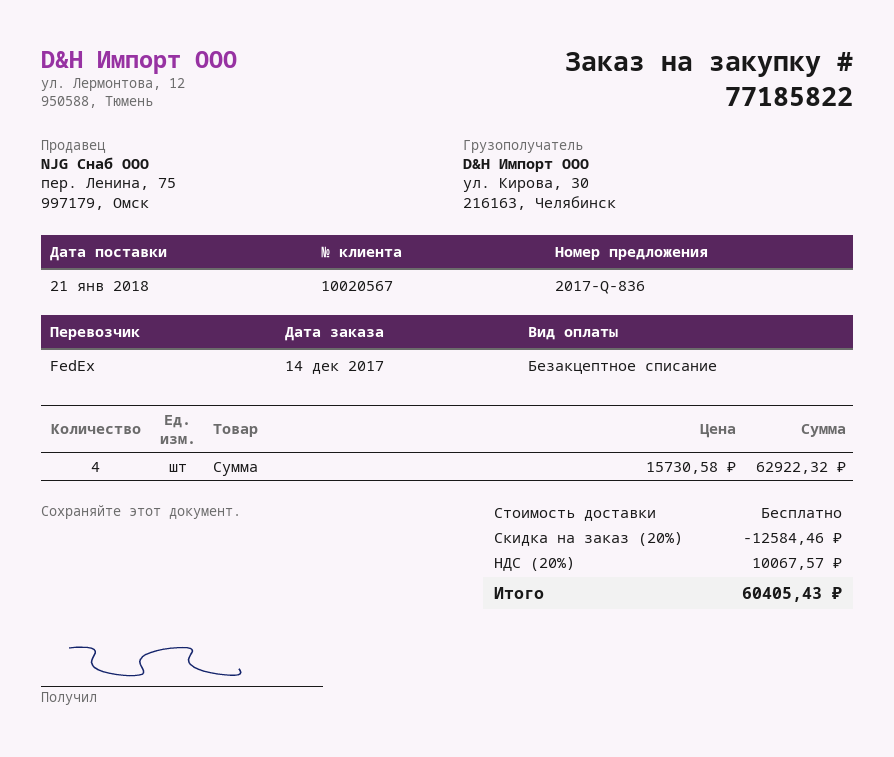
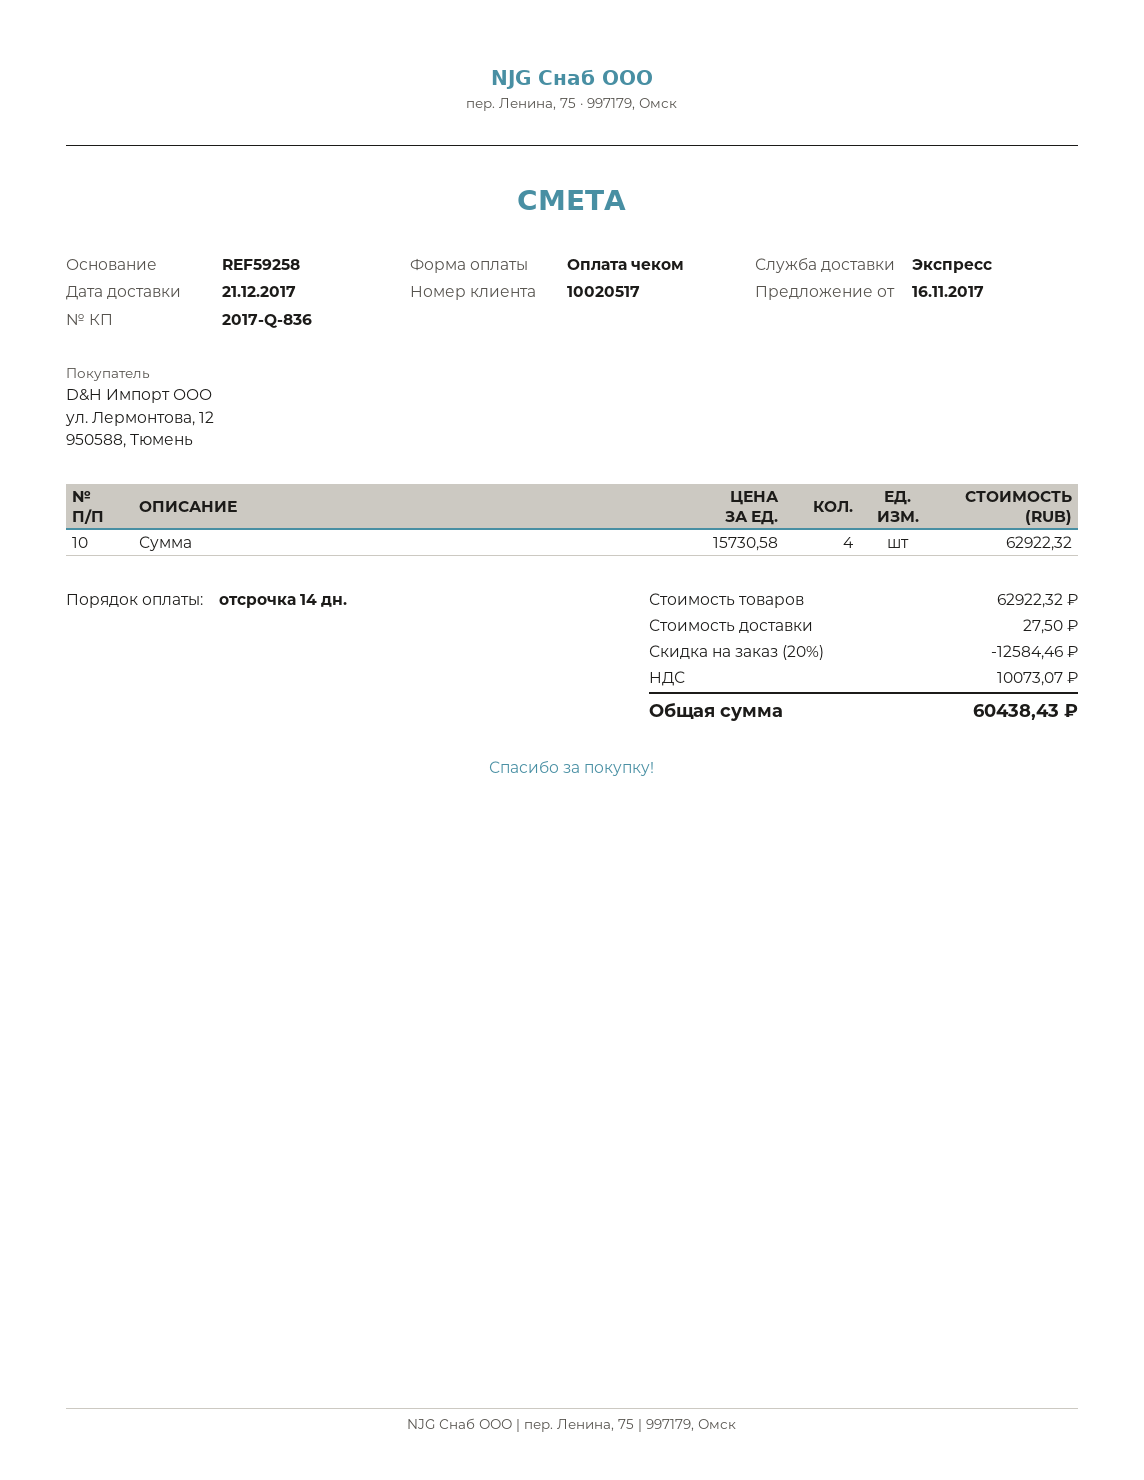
delivery date: 2018-01-21 -> 2017-12-21
customer number: 10020567 -> 10020517
payment method: direct debit -> cheque
shipping method: FedEx -> express
shipping: 0.00 -> 27.50
tax: 10067.57 -> 10073.07
total: 60405.43 -> 60438.43

